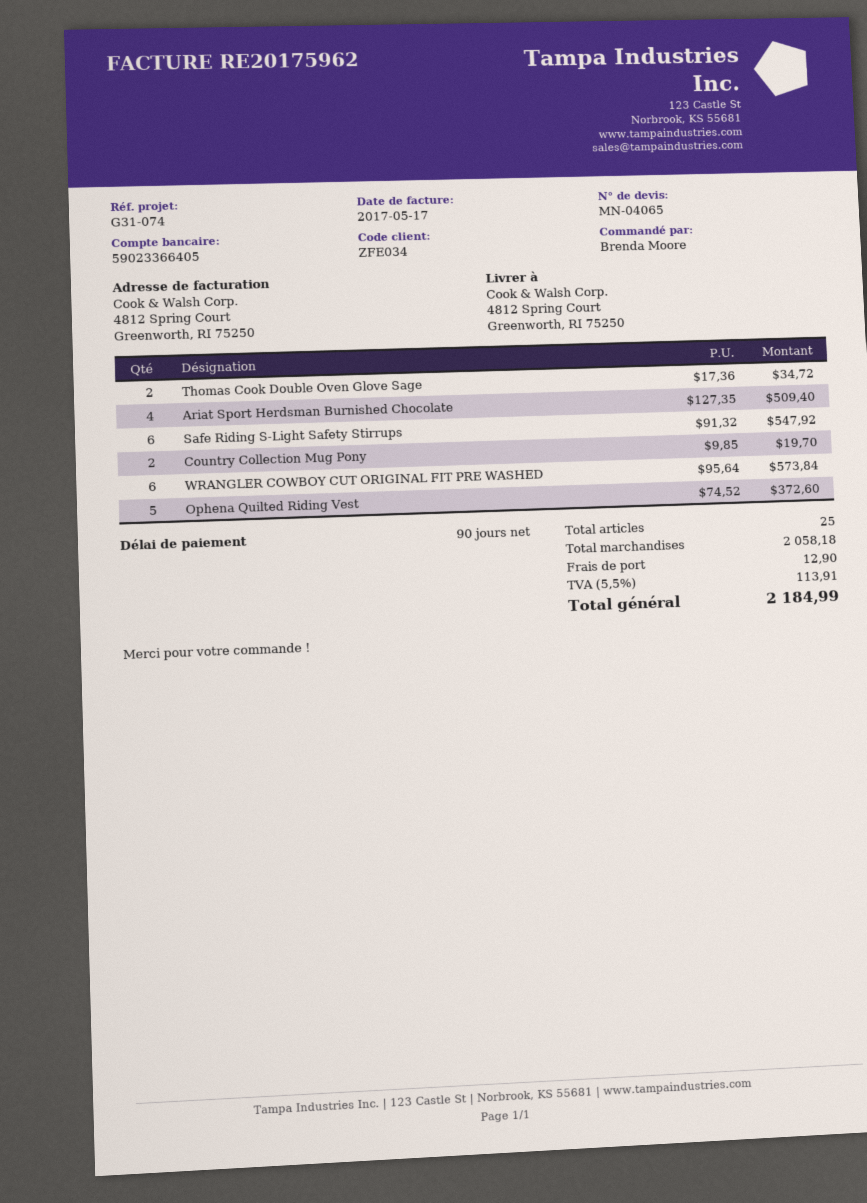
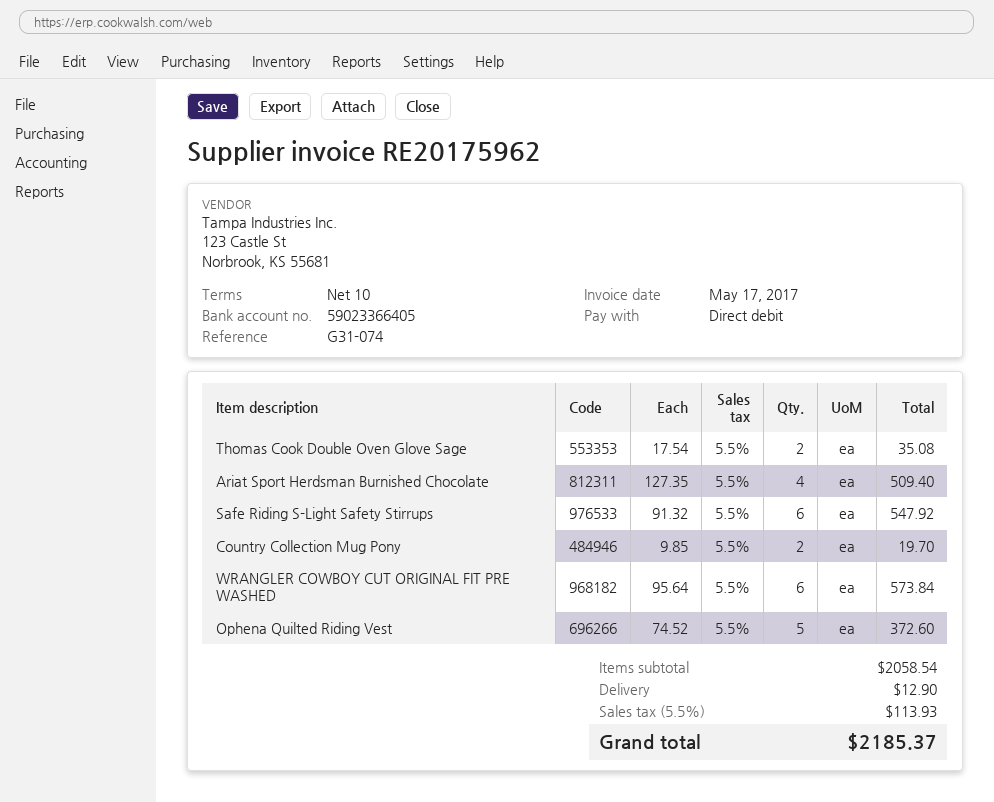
payment terms: 90 days -> 10 days
Thomas Cook Double Oven Glove Sage: 2 x 17.36 = 34.72 -> 2 x 17.54 = 35.08
subtotal: 2058.18 -> 2058.54
tax: 5.5% = 113.91 -> 5.5% = 113.93
total: 2184.99 -> 2185.37

